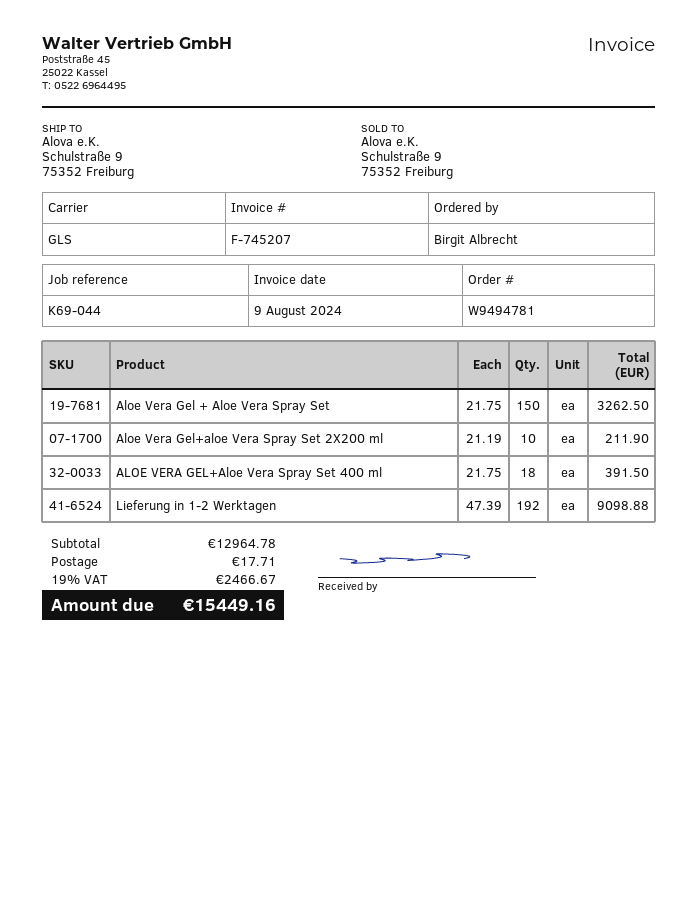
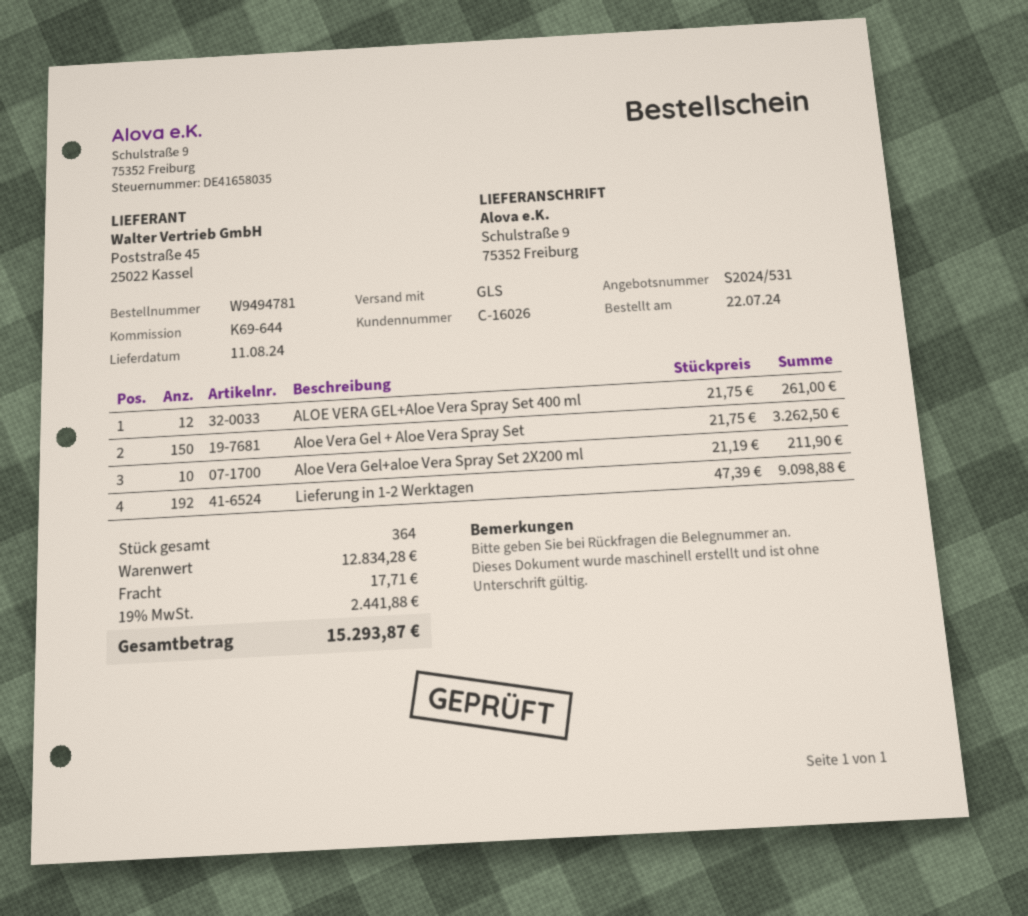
reference: K69-044 -> K69-644
ALOE VERA GEL+Aloe Vera Spray Set 400 ml: 18 x 21.75 = 391.50 -> 12 x 21.75 = 261.00
subtotal: 12964.78 -> 12834.28
tax: 19% = 2466.67 -> 19% = 2441.88
total: 15449.16 -> 15293.87

